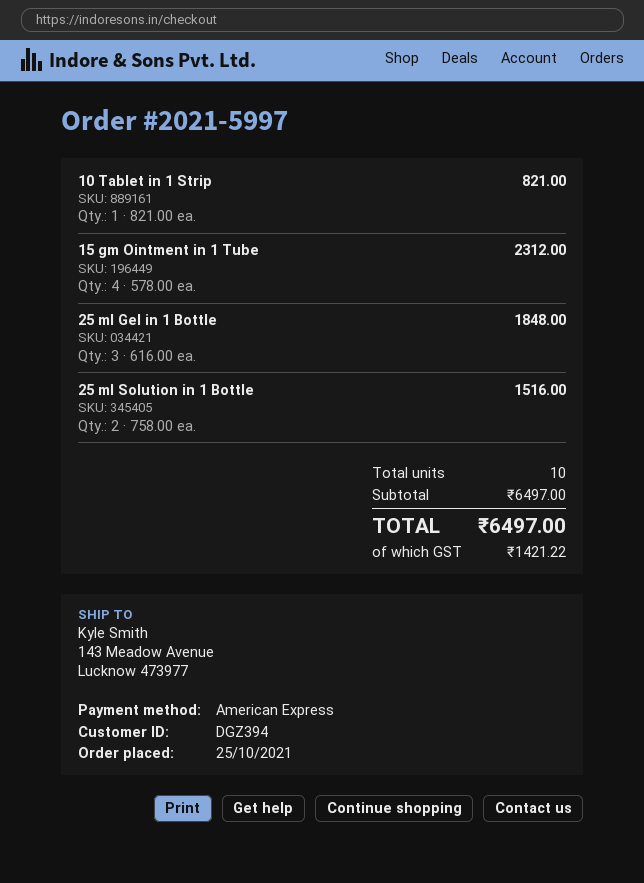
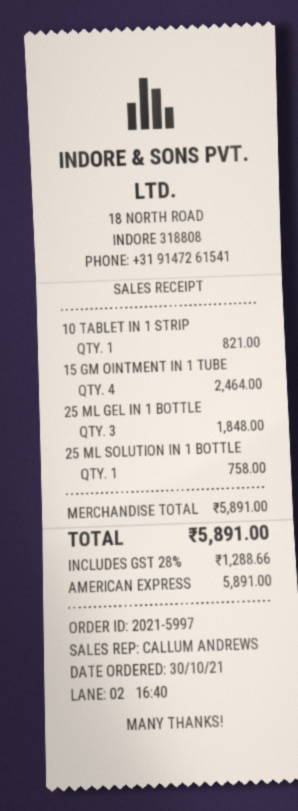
order date: 2021-10-25 -> 2021-10-30
15 gm Ointment in 1 Tube: 4 for 2312.00 -> 4 for 2464.00
25 ml Solution in 1 Bottle: 2 for 1516.00 -> 1 for 758.00
subtotal: 6497.00 -> 5891.00
tax: 1421.22 -> 1288.66
total: 6497.00 -> 5891.00

